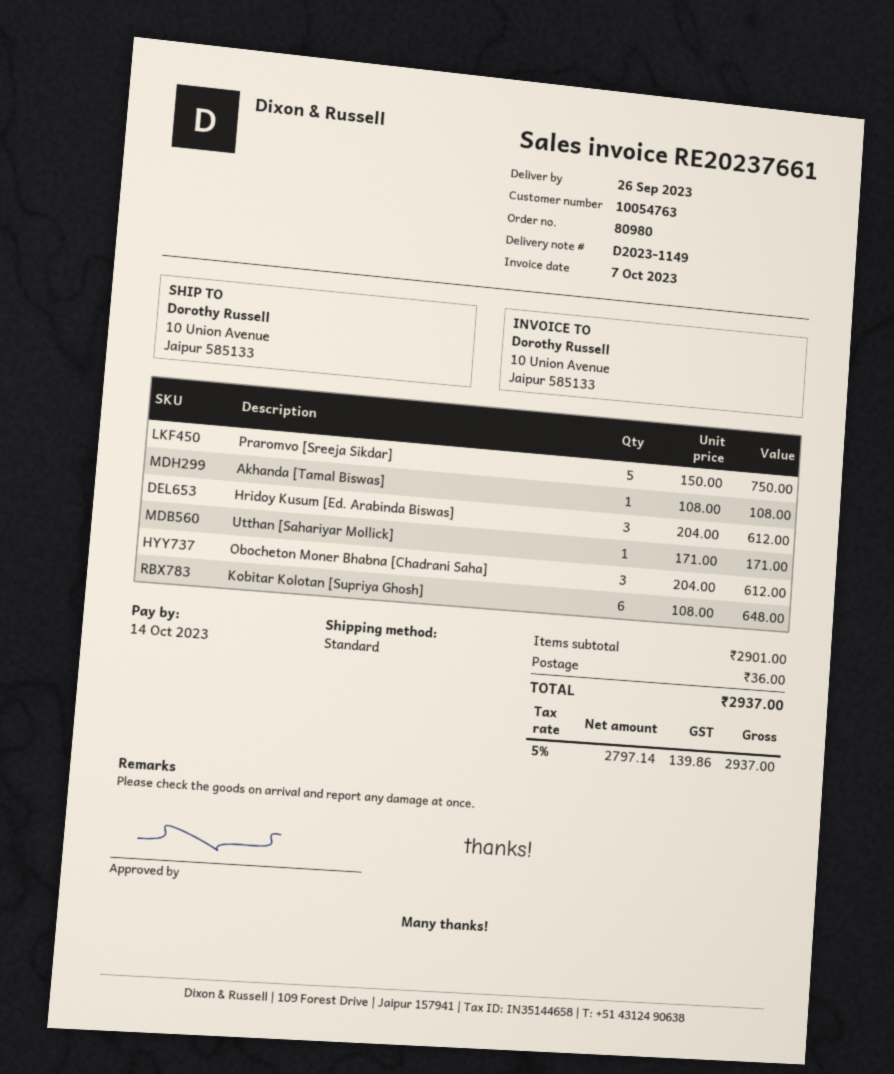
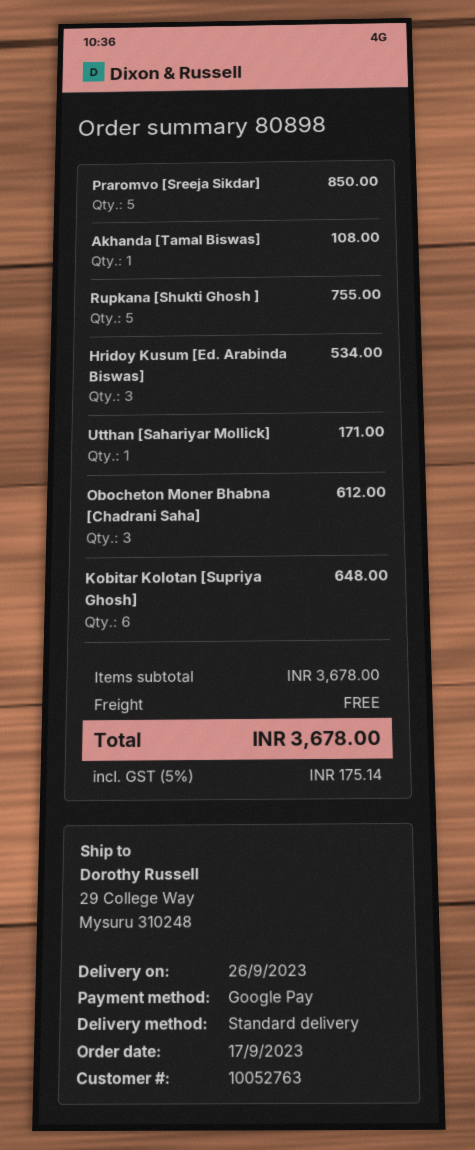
order number: 80980 -> 80898
customer number: 10054763 -> 10052763
ship to: 10 Union Avenue, Jaipur 585133 -> 29 College Way, Mysuru 310248
Praromvo [Sreeja Sikdar]: 5 for 750.00 -> 5 for 850.00
Hridoy Kusum [Ed. Arabinda Biswas]: 3 for 612.00 -> 3 for 534.00
Rupkana [Shukti Ghosh ]: none -> 5 for 755.00
subtotal: 2901.00 -> 3678.00
shipping: 36.00 -> 0.00
tax: 5% = 139.86 -> 5% = 175.14
total: 2937.00 -> 3678.00

